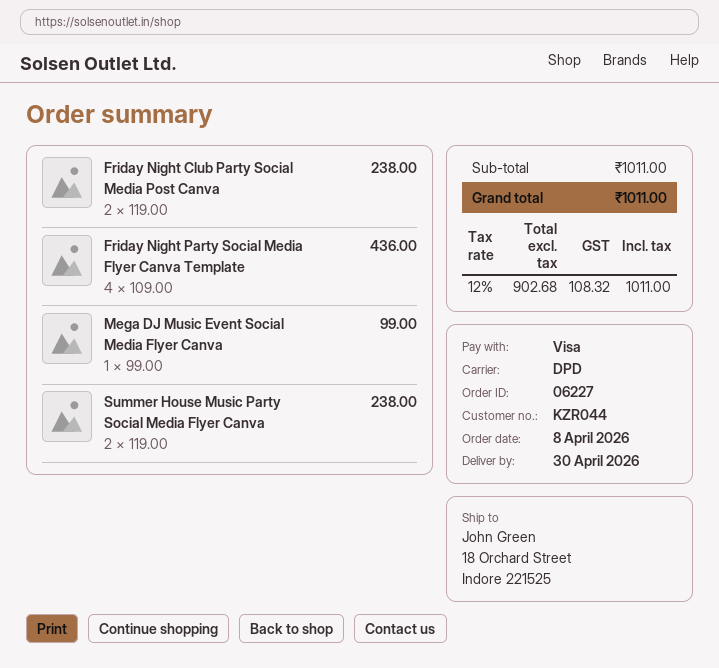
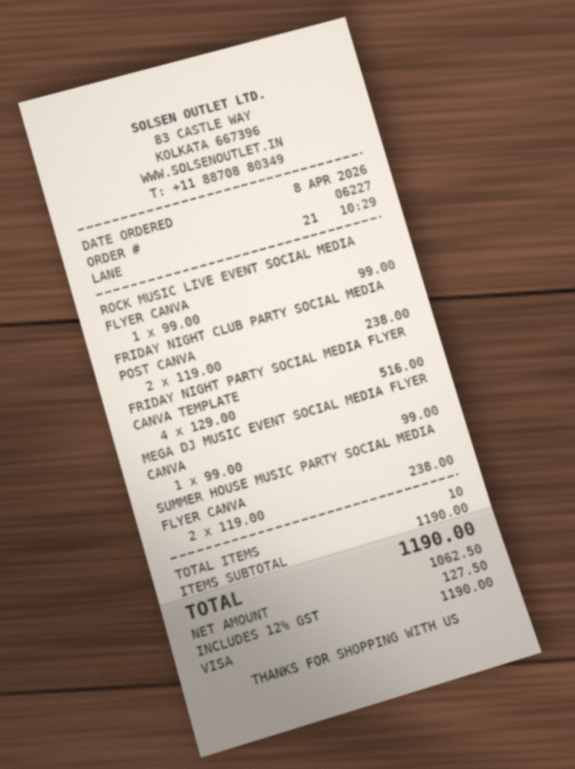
Friday Night Party Social Media Flyer Canva Template: 4 x 109.00 = 436.00 -> 4 x 129.00 = 516.00
ROCK MUSIC LIVE EVENT SOCIAL MEDIA FLYER CANVA: none -> 1 x 99.00 = 99.00
subtotal: 1011.00 -> 1190.00
net: 902.68 -> 1062.50
tax: 12% = 108.32 -> 12% = 127.50
total: 1011.00 -> 1190.00

